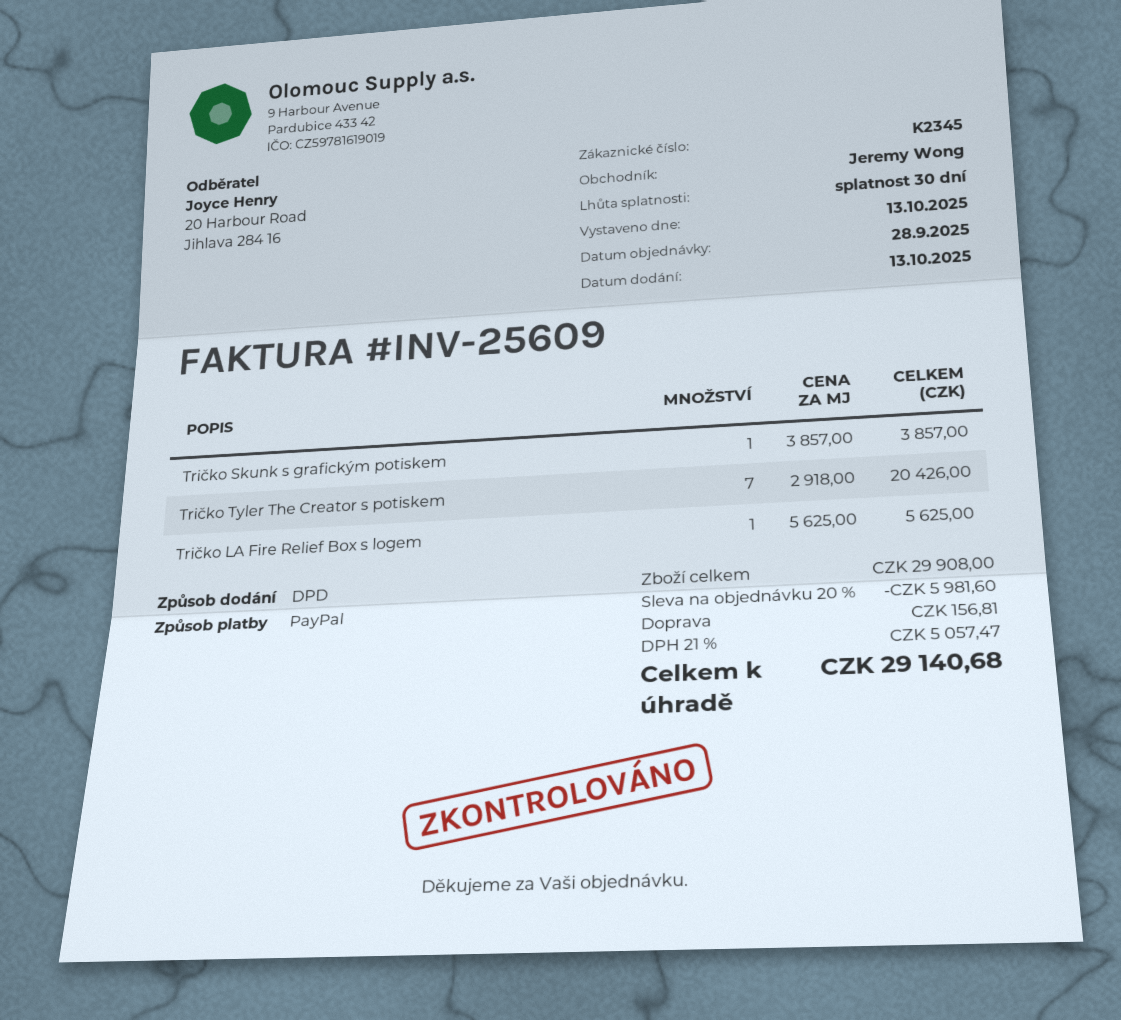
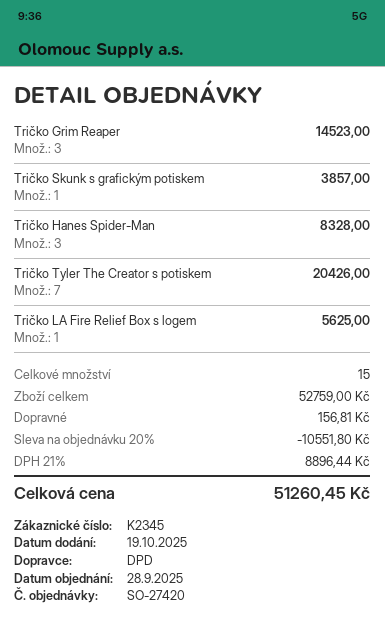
delivery date: 2025-10-13 -> 2025-10-19
Tričko Grim Reaper: none -> 3 for 14523.00
Tričko Hanes Spider-Man: none -> 3 for 8328.00
subtotal: 29908.00 -> 52759.00
discount: 20% = 5981.60 -> 20% = 10551.80
tax: 21% = 5057.47 -> 21% = 8896.44
total: 29140.68 -> 51260.45

